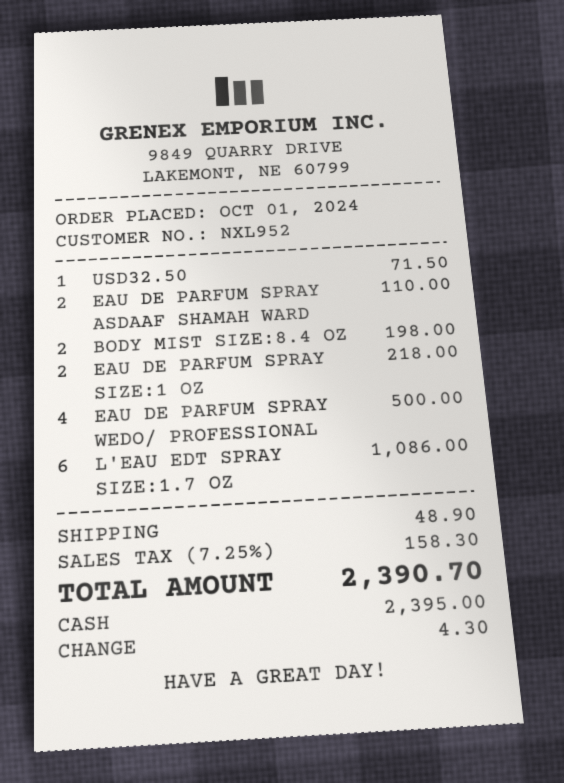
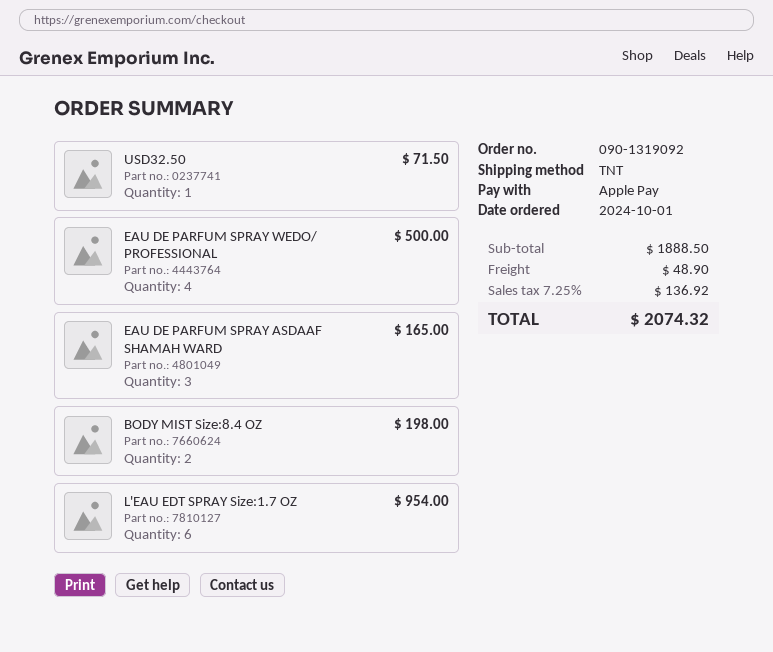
payment method: cash -> Apple Pay
EAU DE PARFUM SPRAY ASDAAF SHAMAH WARD: 2 for 110.00 -> 3 for 165.00
EAU DE PARFUM SPRAY SIZE:1 OZ: 2 for 218.00 -> none
L'EAU EDT SPRAY SIZE:1.7 OZ: 6 for 1086.00 -> 6 for 954.00
tax: 7.25% = 158.30 -> 7.25% = 136.92
total: 2390.70 -> 2074.32

